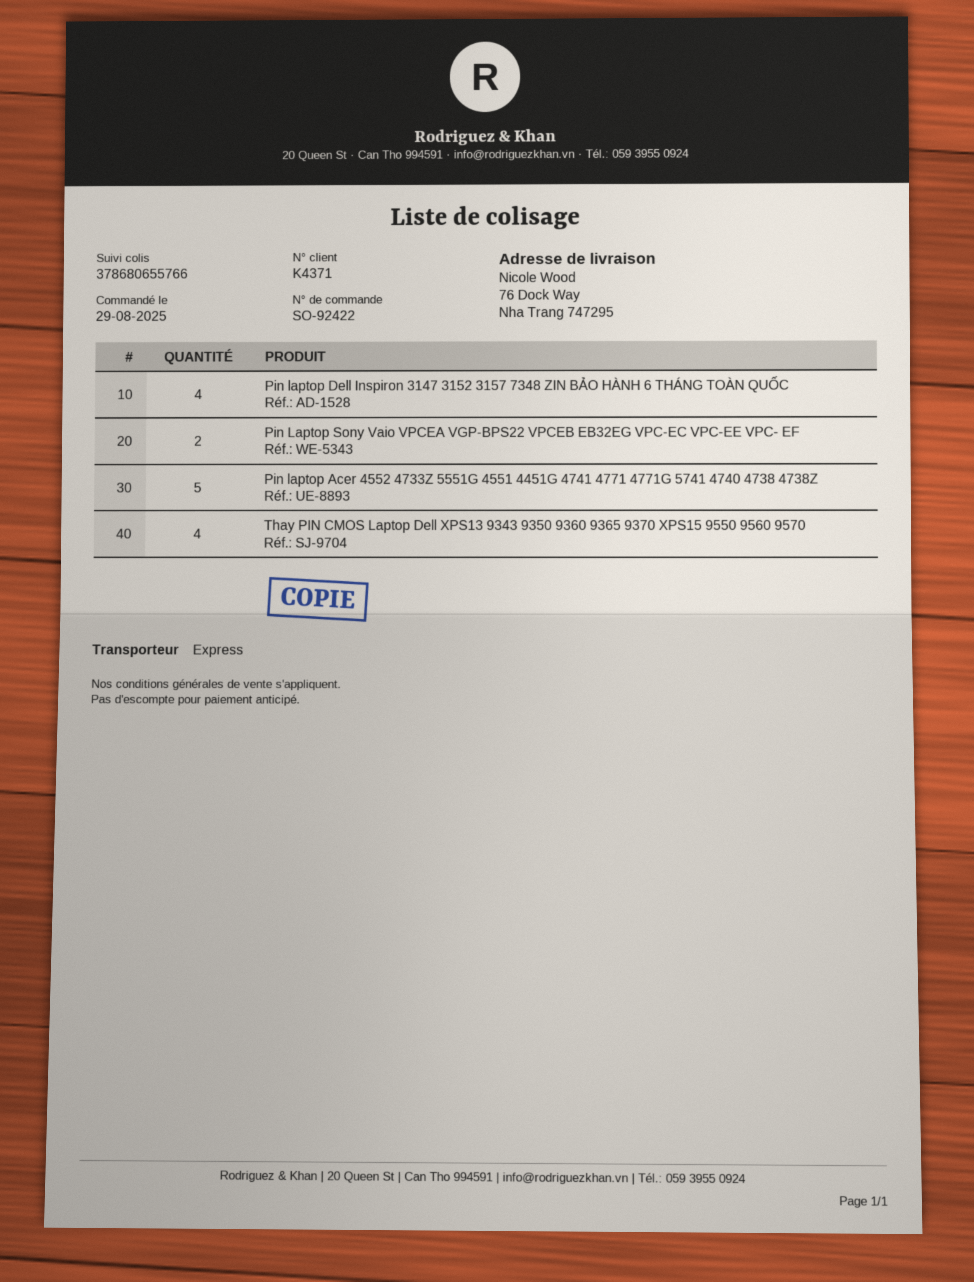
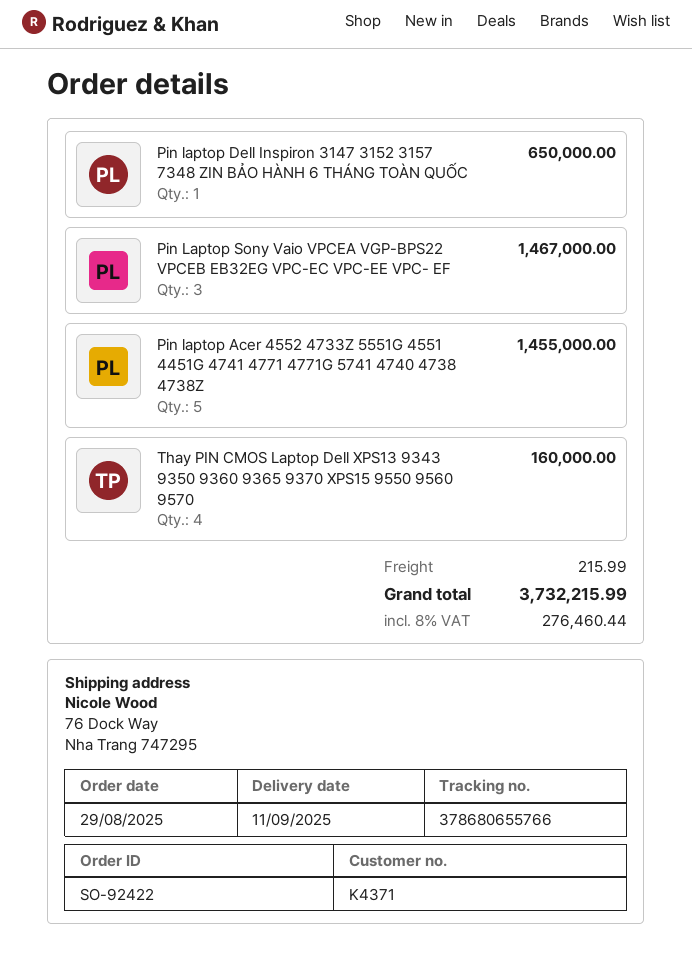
Pin laptop Dell Inspiron 3147 3152 3157 7348 ZIN BẢO HÀNH 6 THÁNG TOÀN QUỐC: 4 -> 1
Pin Laptop Sony Vaio VPCEA VGP-BPS22 VPCEB EB32EG VPC-EC VPC-EE VPC- EF: 2 -> 3

